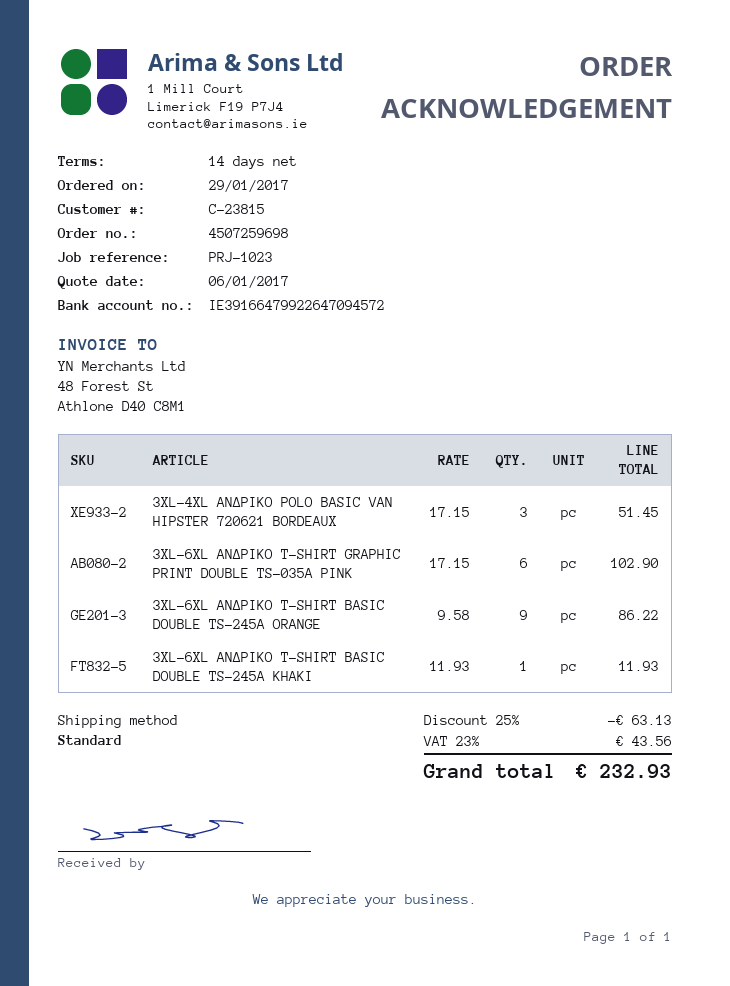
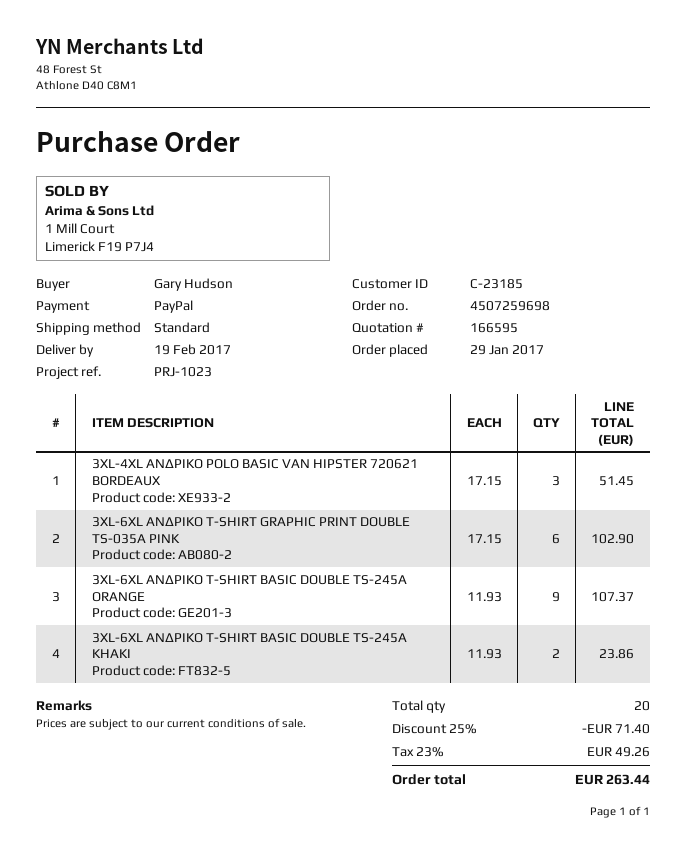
customer number: C-23815 -> C-23185
3XL-6XL ΑΝΔΡΙΚΟ T-SHIRT BASIC DOUBLE TS-245A ORANGE: 9 x 9.58 = 86.22 -> 9 x 11.93 = 107.37
3XL-6XL ΑΝΔΡΙΚΟ T-SHIRT BASIC DOUBLE TS-245A KHAKI: 1 x 11.93 = 11.93 -> 2 x 11.93 = 23.86
discount: 25% = 63.13 -> 25% = 71.40
tax: 23% = 43.56 -> 23% = 49.26
total: 232.93 -> 263.44

